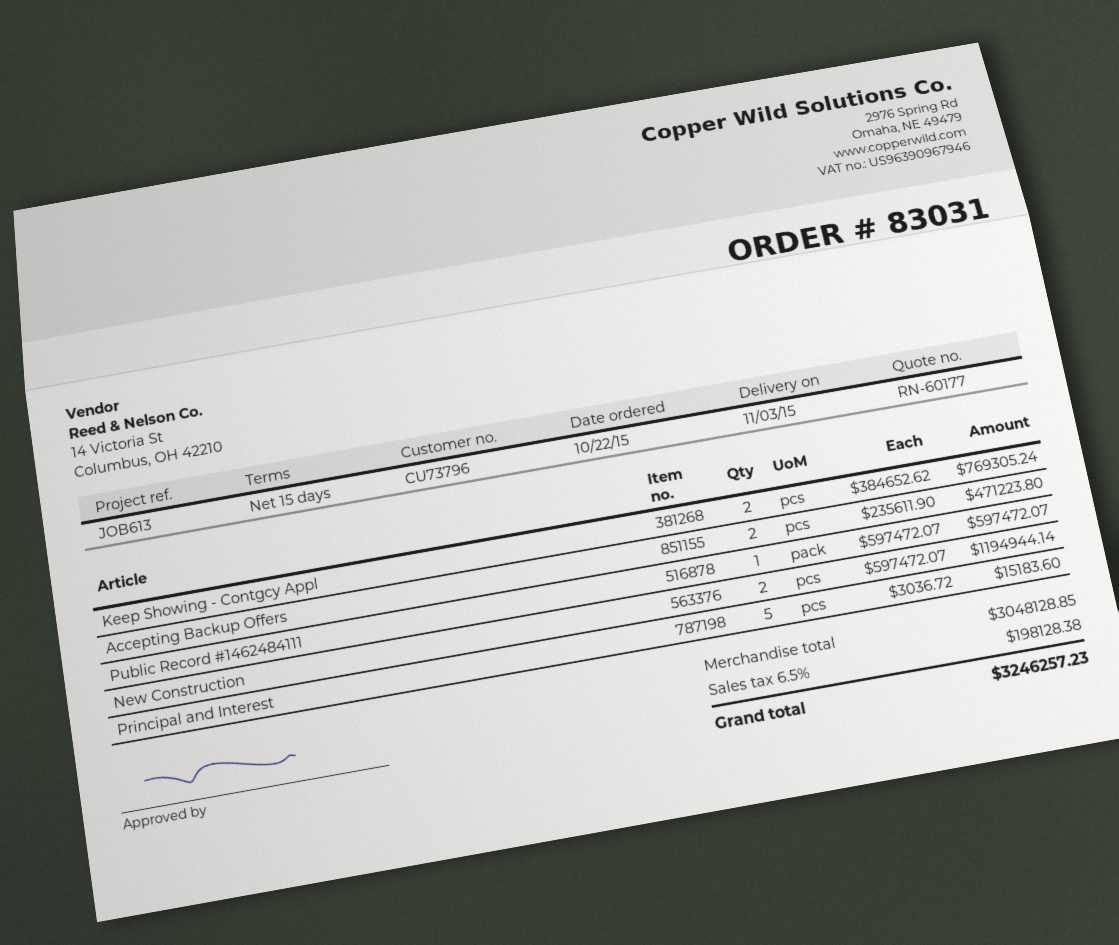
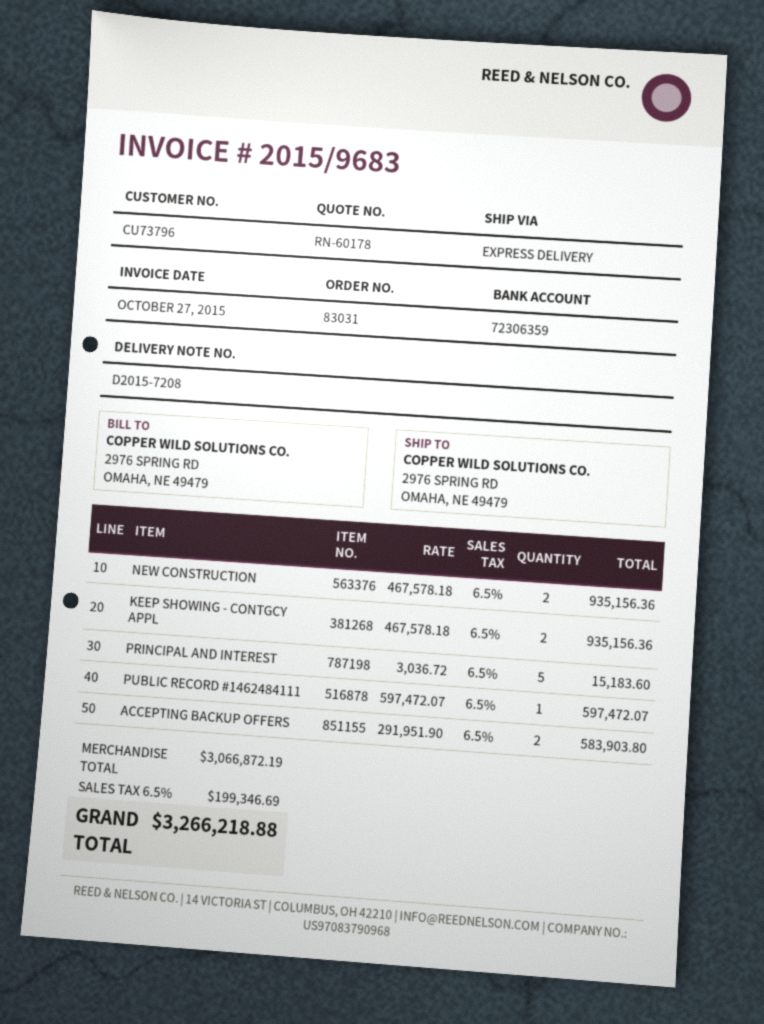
quote number: RN-60177 -> RN-60178
Keep Showing - Contgcy Appl: 2 x 384652.62 = 769305.24 -> 2 x 467578.18 = 935156.36
Accepting Backup Offers: 2 x 235611.90 = 471223.80 -> 2 x 291951.90 = 583903.80
New Construction: 2 x 597472.07 = 1194944.14 -> 2 x 467578.18 = 935156.36
subtotal: 3048128.85 -> 3066872.19
tax: 6.5% = 198128.38 -> 6.5% = 199346.69
total: 3246257.23 -> 3266218.88

